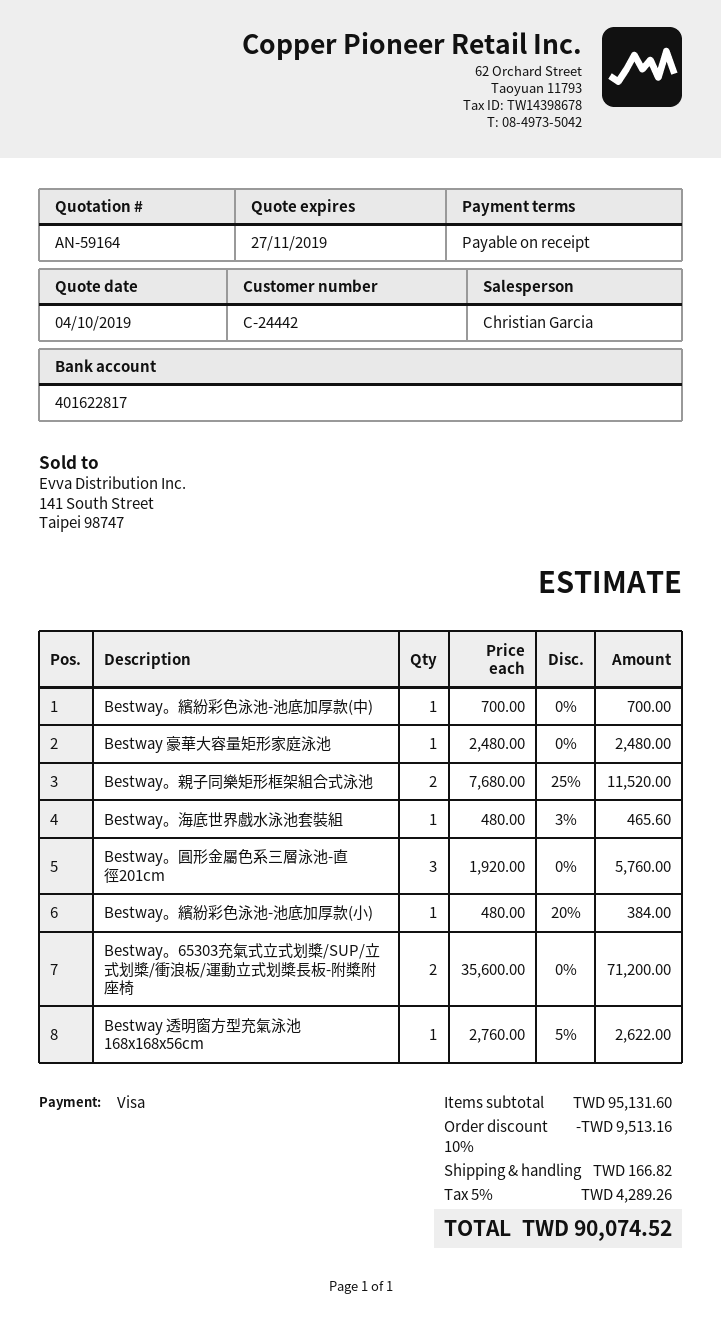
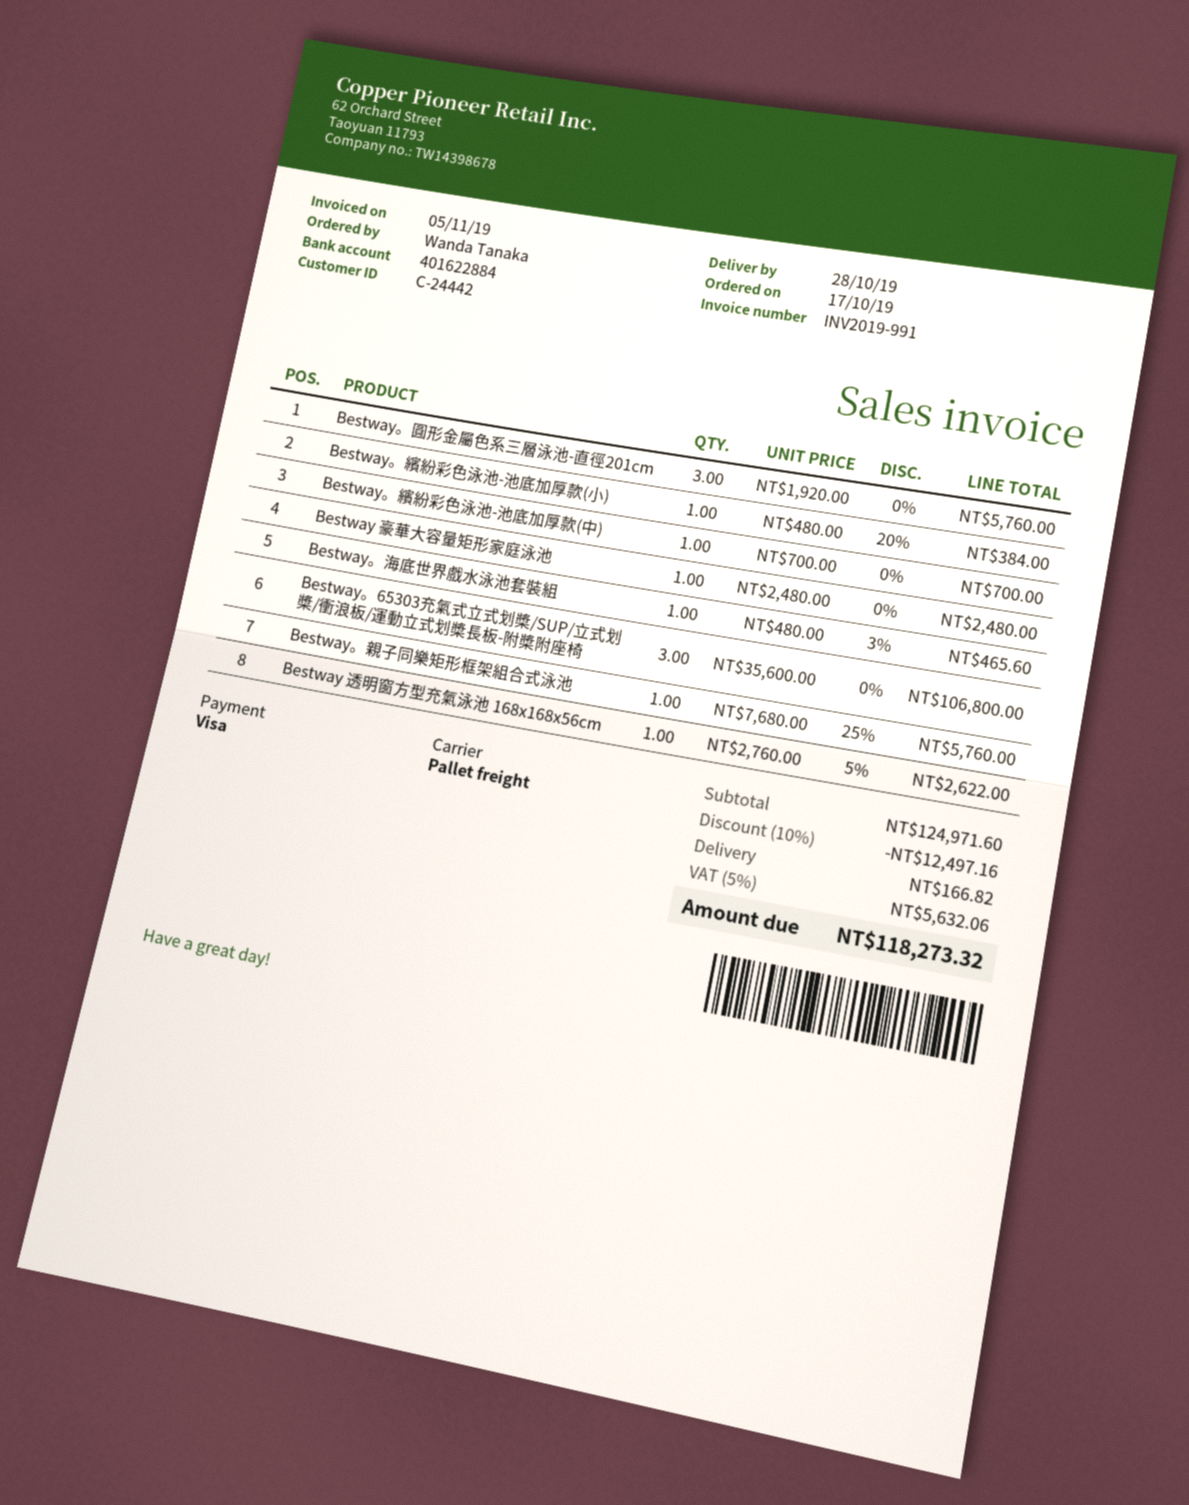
bank account: 401622817 -> 401622884
Bestway。親子同樂矩形框架組合式泳池: 2 x 7680.00 - 25% = 11520.00 -> 1 x 7680.00 - 25% = 5760.00
Bestway。65303充氣式立式划槳/SUP/立式划槳/衝浪板/運動立式划槳長板-附槳附座椅: 2 x 35600.00 = 71200.00 -> 3 x 35600.00 = 106800.00
subtotal: 95131.60 -> 124971.60
discount: 10% = 9513.16 -> 10% = 12497.16
tax: 5% = 4289.26 -> 5% = 5632.06
total: 90074.52 -> 118273.32

